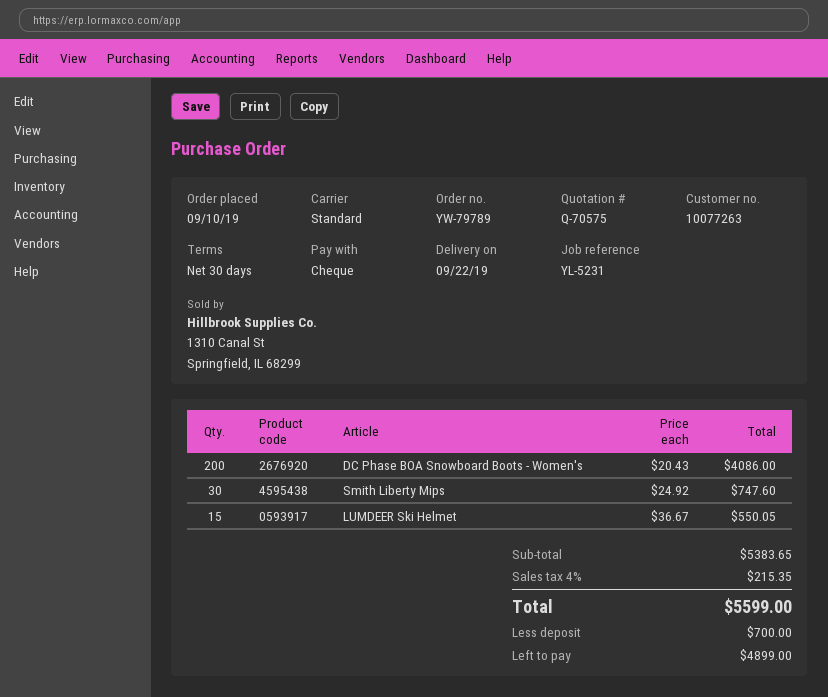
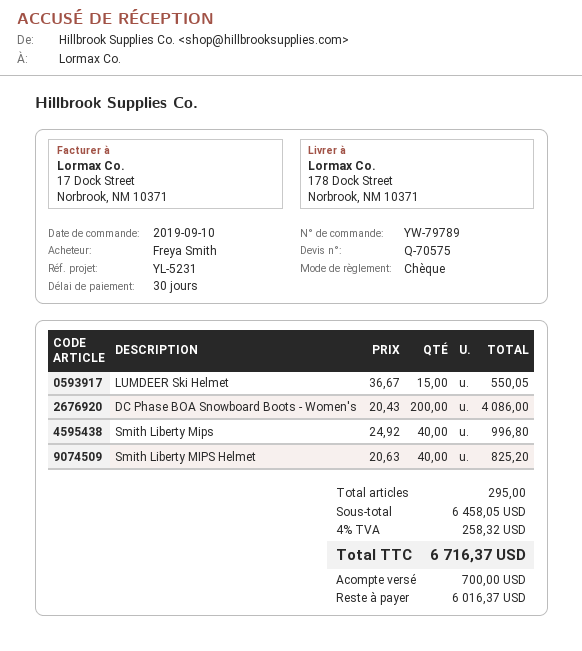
Smith Liberty Mips: 30 x 24.92 = 747.60 -> 40 x 24.92 = 996.80
Smith Liberty MIPS Helmet: none -> 40 x 20.63 = 825.20
subtotal: 5383.65 -> 6458.05
tax: 4% = 215.35 -> 4% = 258.32
total: 5599.00 -> 6716.37
balance: 4899.00 -> 6016.37

